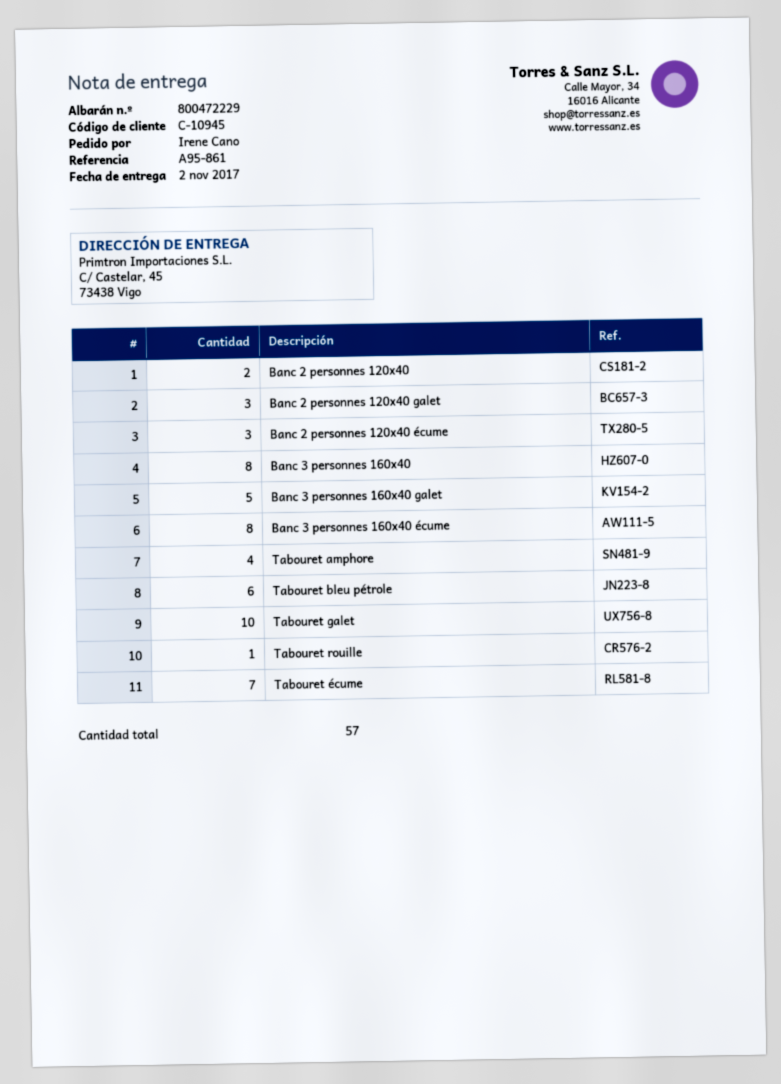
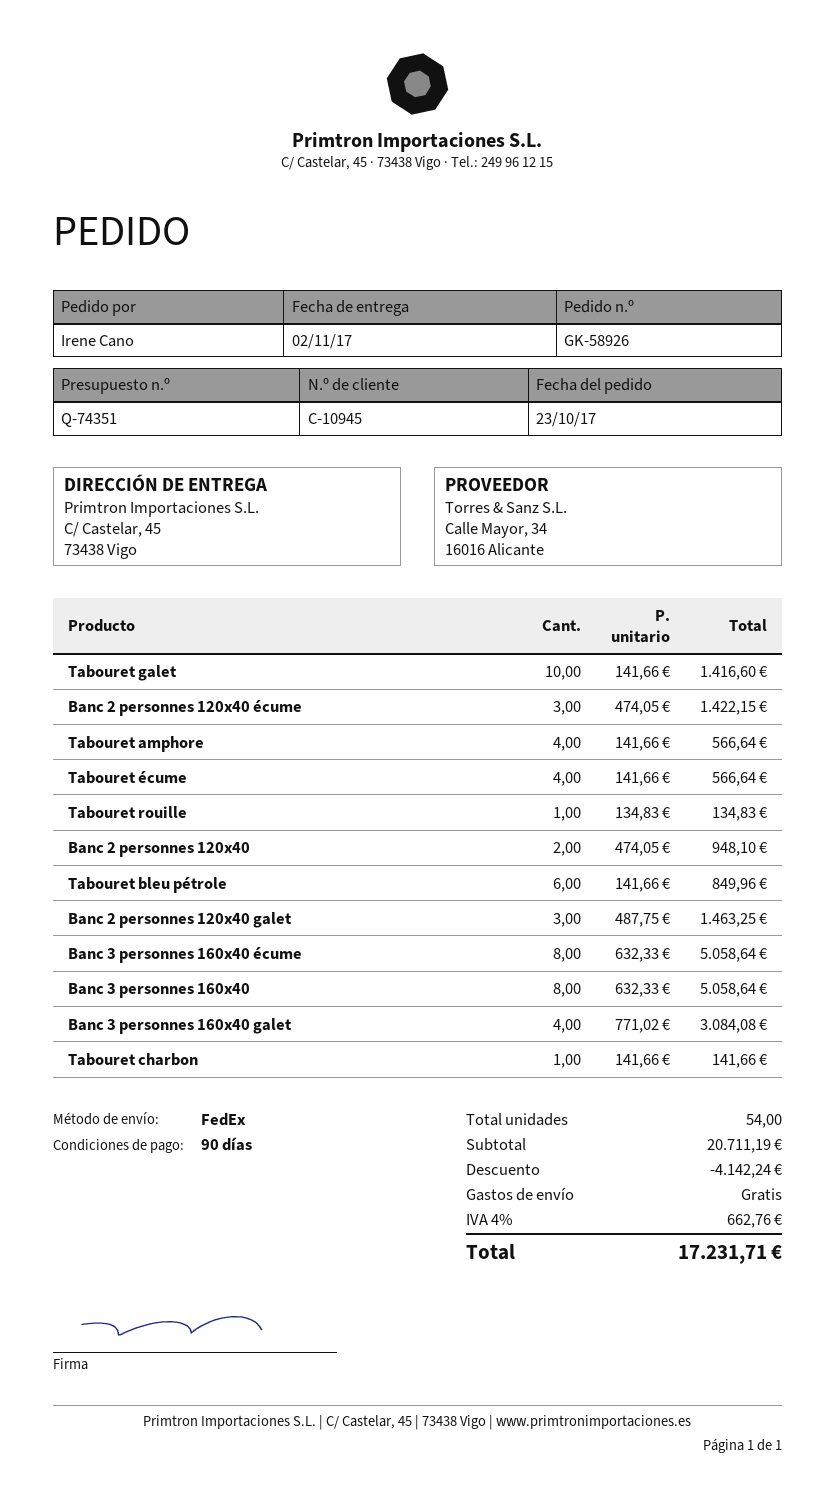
Banc 3 personnes 160x40 galet: 5 -> 4
Tabouret écume: 7 -> 4
Tabouret charbon: none -> 1
total quantity: 57 -> 54

